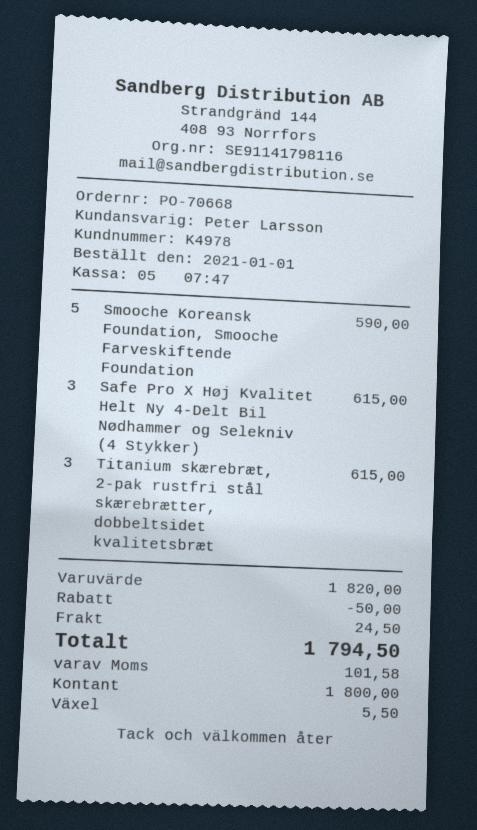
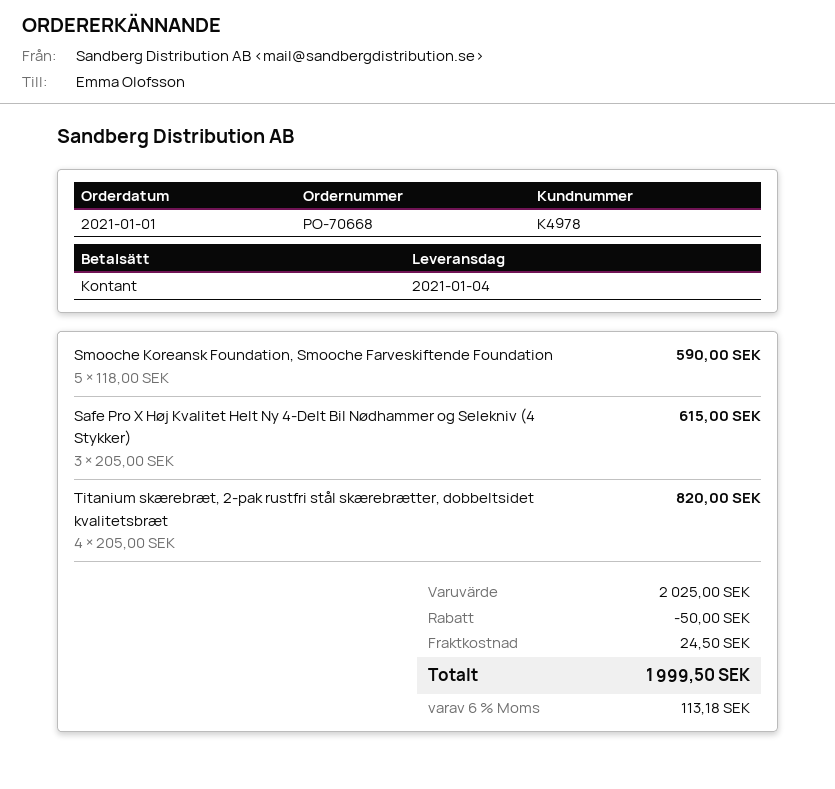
Titanium skærebræt, 2-pak rustfri stål skærebrætter, dobbeltsidet kvalitetsbræt: 3 for 615.00 -> 4 for 820.00
subtotal: 1820.00 -> 2025.00
tax: 101.58 -> 113.18
total: 1794.50 -> 1999.50

